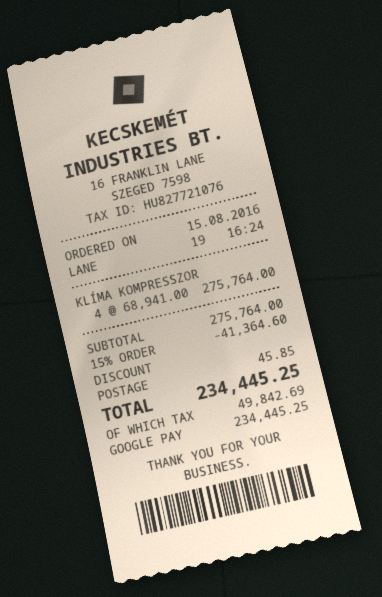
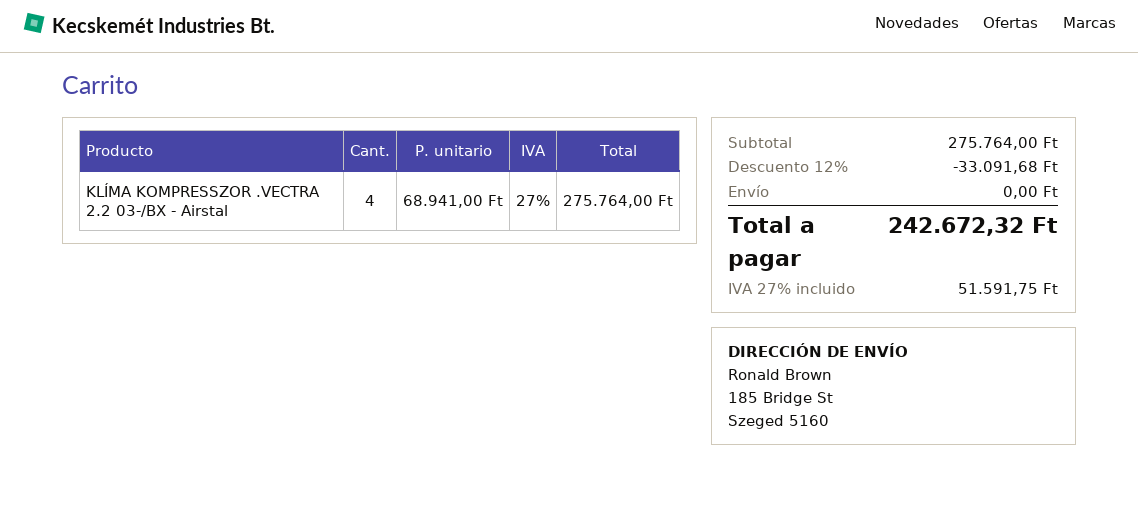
discount: 15% = 41364.60 -> 12% = 33091.68
shipping: 45.85 -> 0.00
tax: 49842.69 -> 51591.75
total: 234445.25 -> 242672.32

